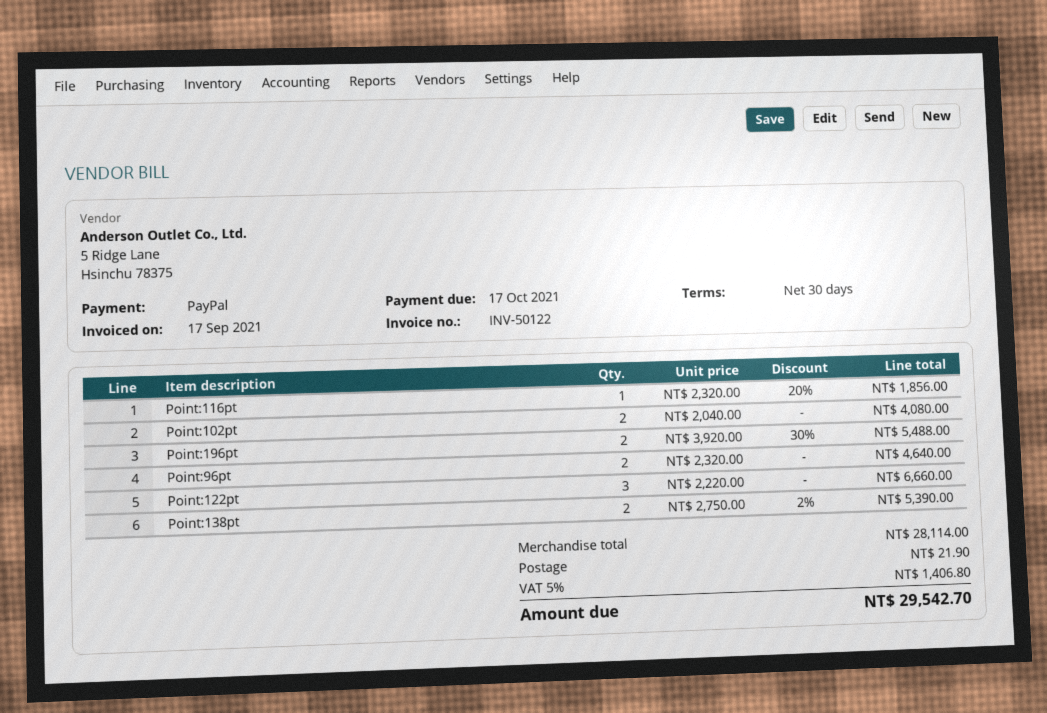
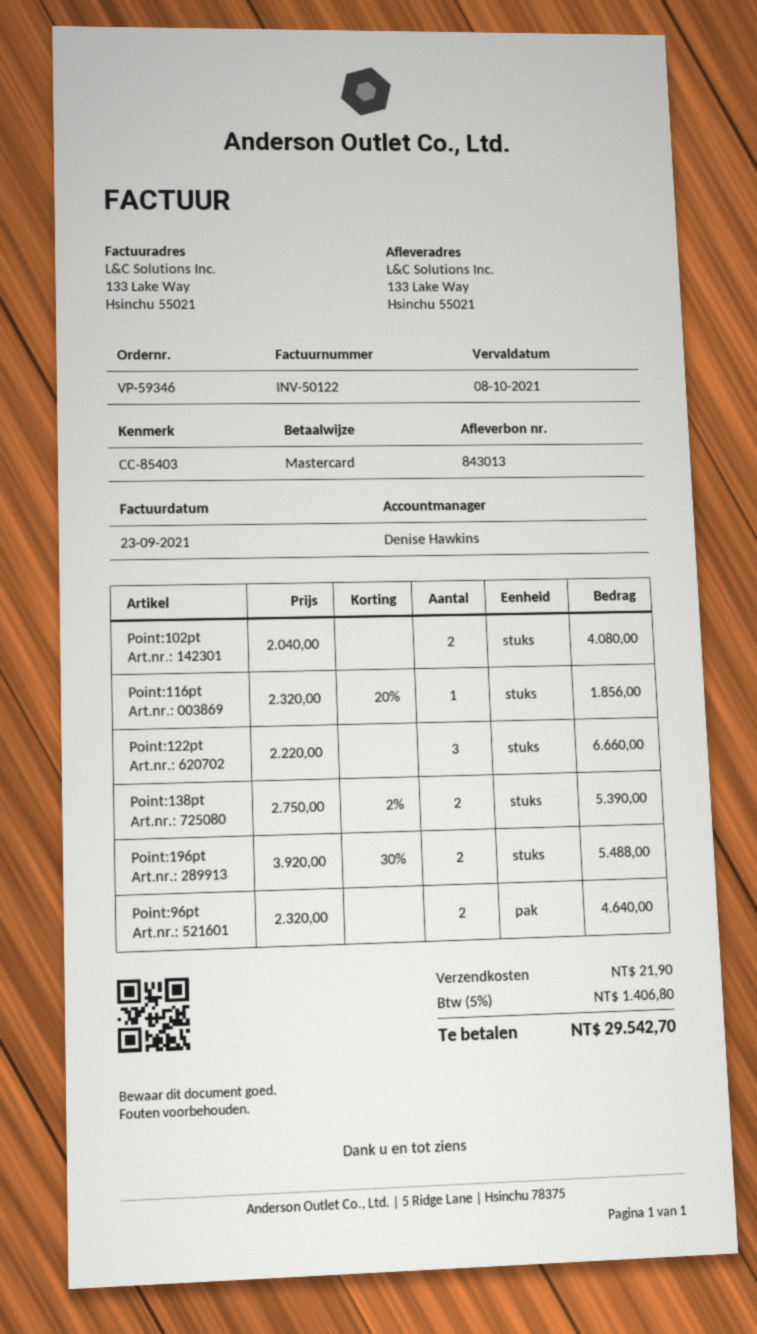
invoice date: 2021-09-17 -> 2021-09-23
due date: 2021-10-17 -> 2021-10-08
payment method: PayPal -> Mastercard

